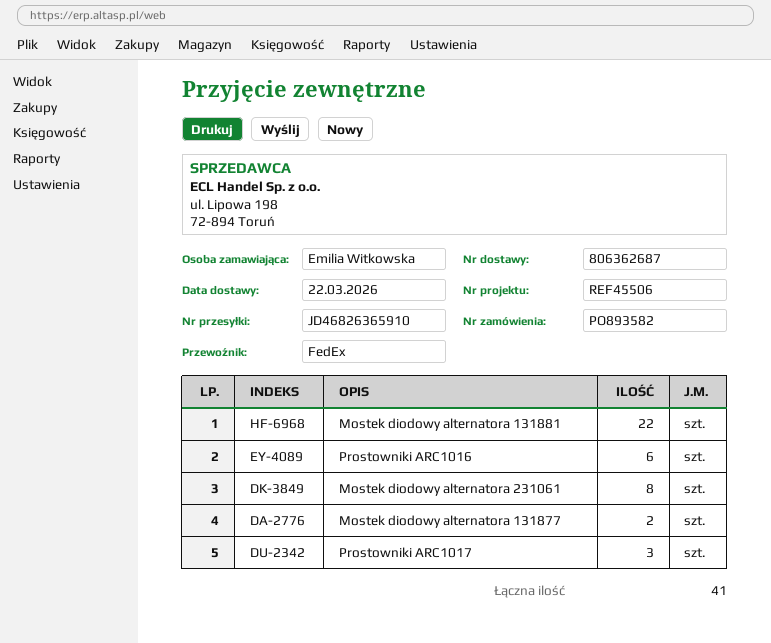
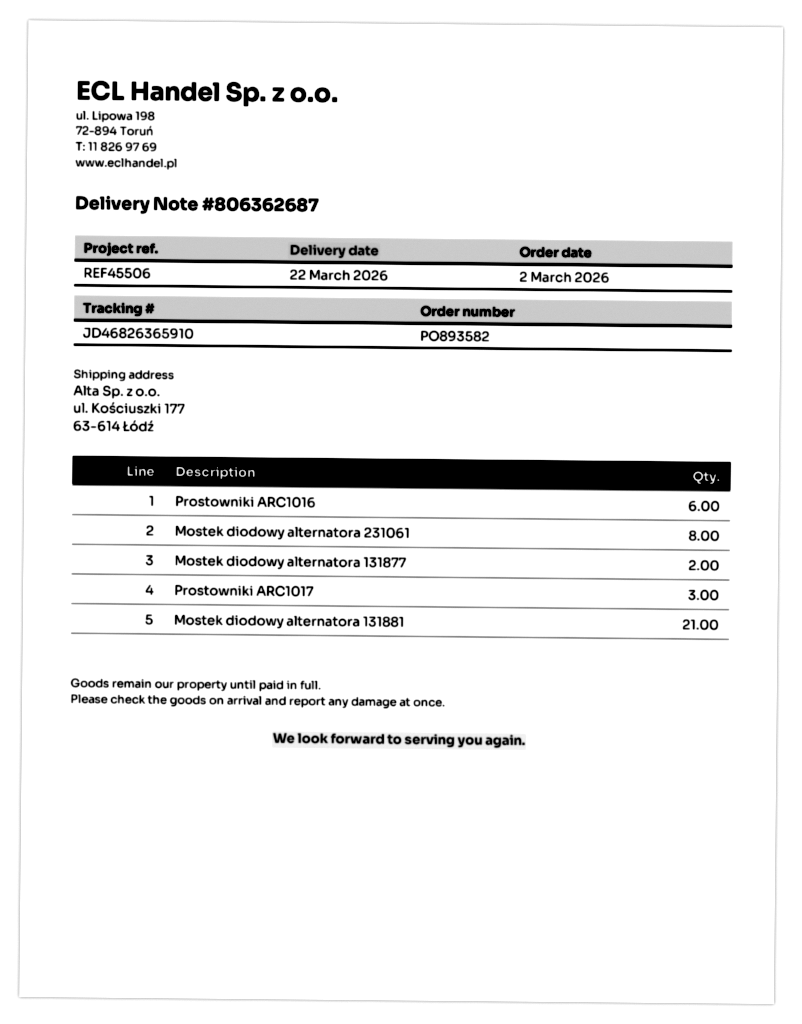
Mostek diodowy alternatora 131881: 22 -> 21

